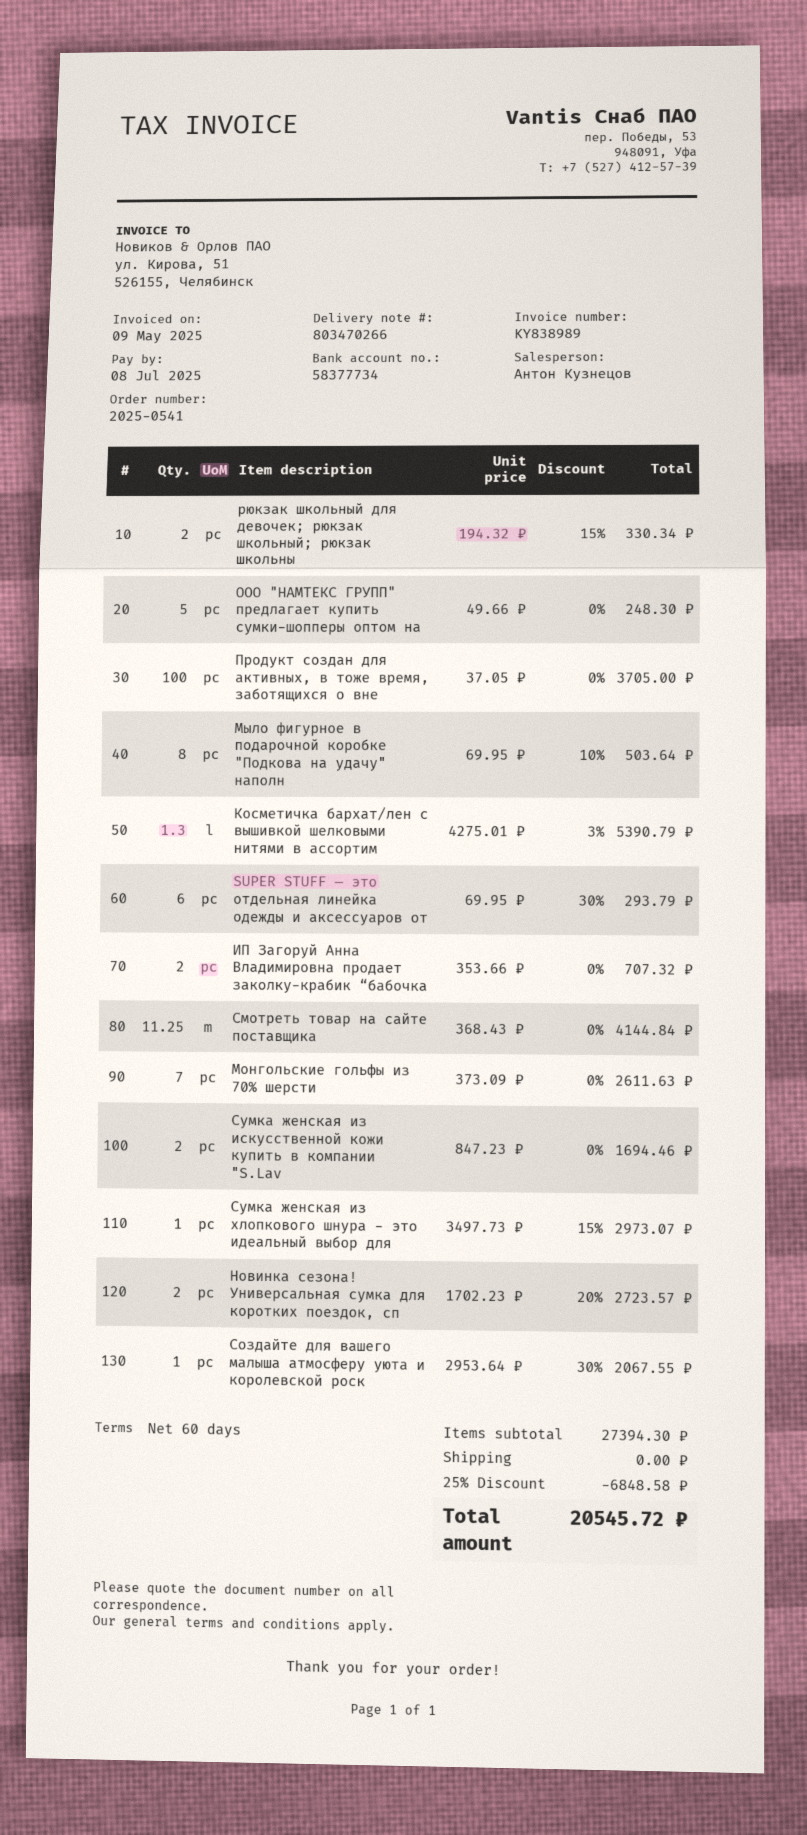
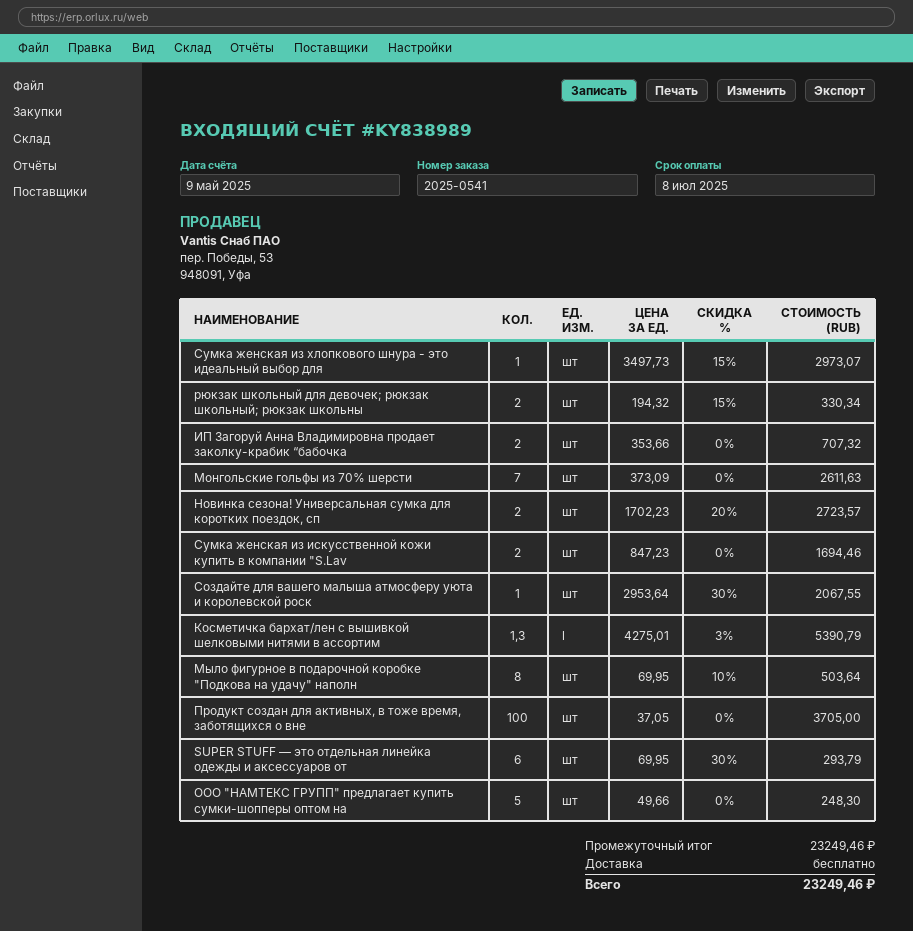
Смотреть товар на сайте поставщика: 11.25 x 368.43 = 4144.84 -> none
subtotal: 27394.30 -> 23249.46
discount: 25% = 6848.58 -> none
total: 20545.72 -> 23249.46

